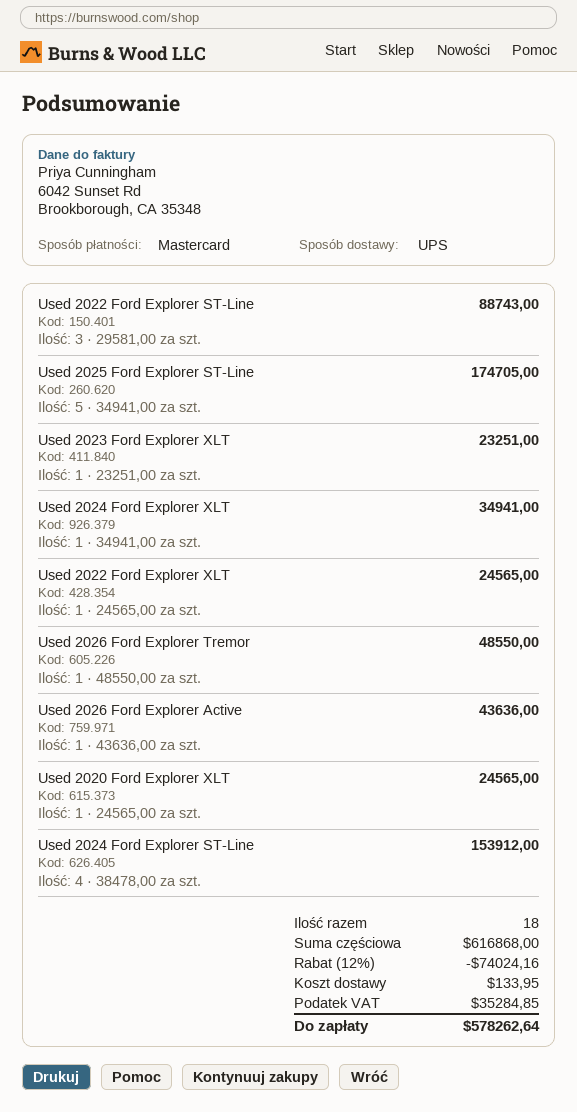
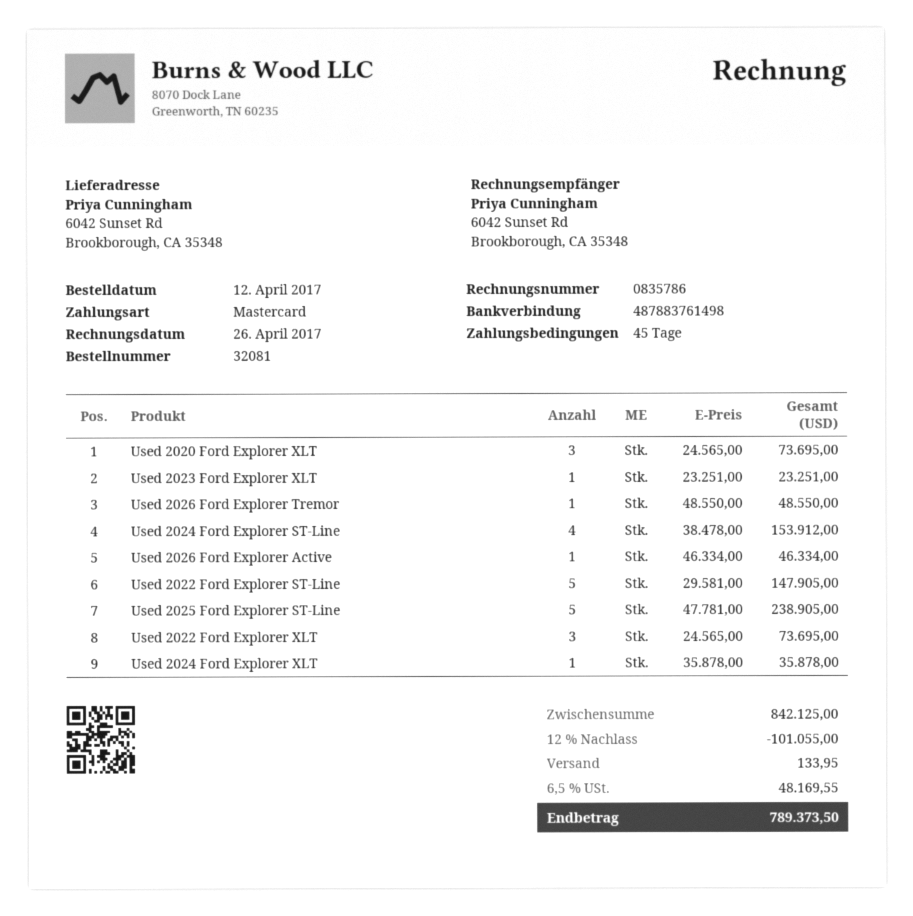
Used 2022 Ford Explorer ST-Line: 3 x 29581.00 = 88743.00 -> 5 x 29581.00 = 147905.00
Used 2025 Ford Explorer ST-Line: 5 x 34941.00 = 174705.00 -> 5 x 47781.00 = 238905.00
Used 2024 Ford Explorer XLT: 1 x 34941.00 = 34941.00 -> 1 x 35878.00 = 35878.00
Used 2022 Ford Explorer XLT: 1 x 24565.00 = 24565.00 -> 3 x 24565.00 = 73695.00
Used 2026 Ford Explorer Active: 1 x 43636.00 = 43636.00 -> 1 x 46334.00 = 46334.00
Used 2020 Ford Explorer XLT: 1 x 24565.00 = 24565.00 -> 3 x 24565.00 = 73695.00
subtotal: 616868.00 -> 842125.00
discount: 12% = 74024.16 -> 12% = 101055.00
tax: 35284.85 -> 48169.55
total: 578262.64 -> 789373.50

